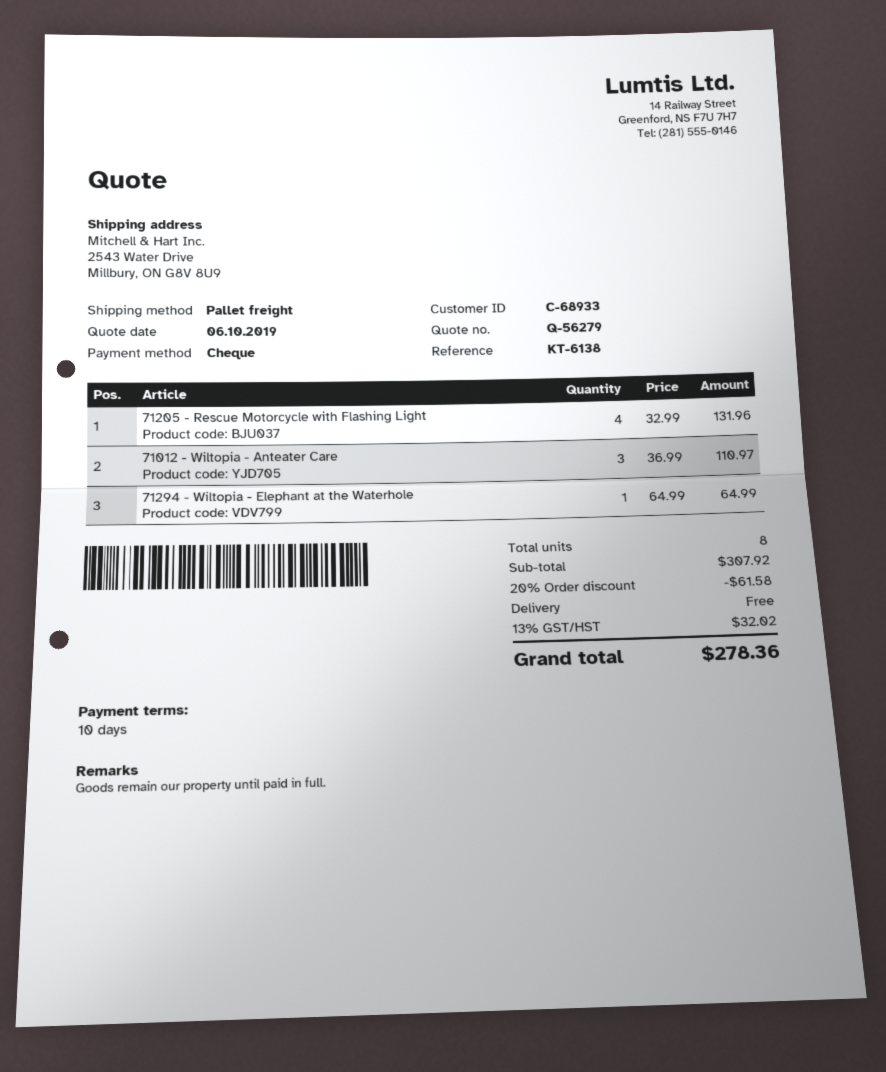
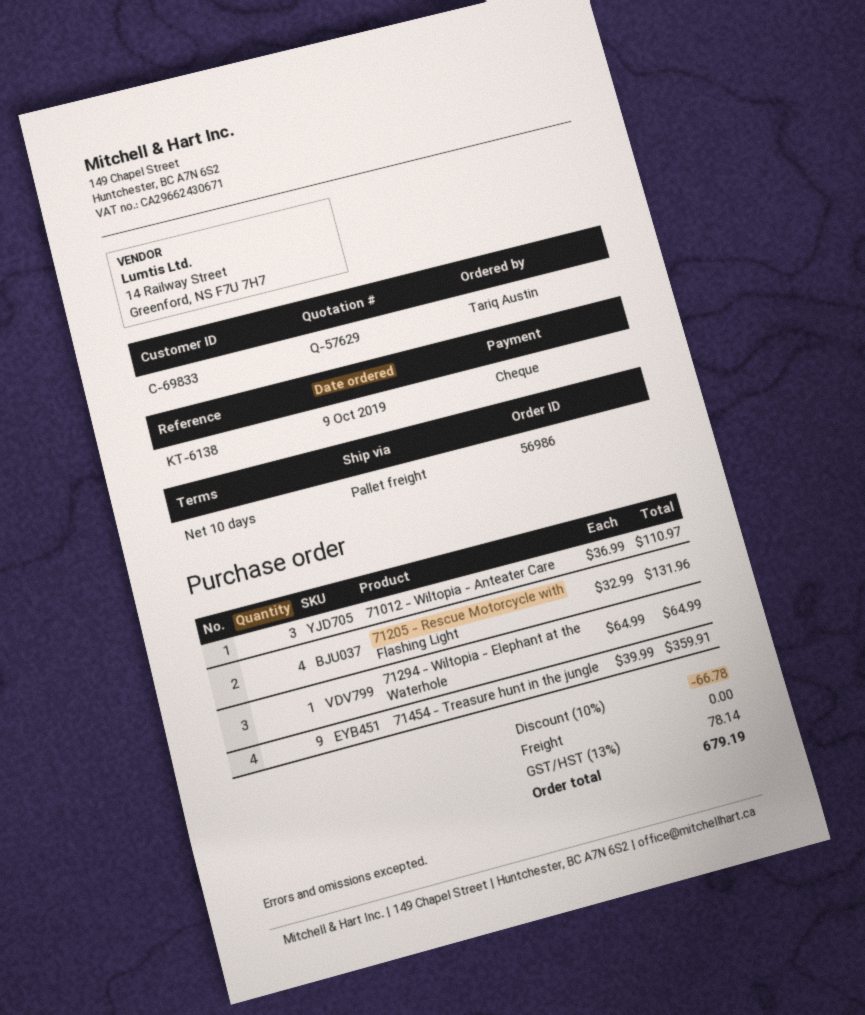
quote number: Q-56279 -> Q-57629
customer number: C-68933 -> C-69833
71454 - Treasure hunt in the jungle: none -> 9 x 39.99 = 359.91
discount: 20% = 61.58 -> 10% = 66.78
tax: 13% = 32.02 -> 13% = 78.14
total: 278.36 -> 679.19

